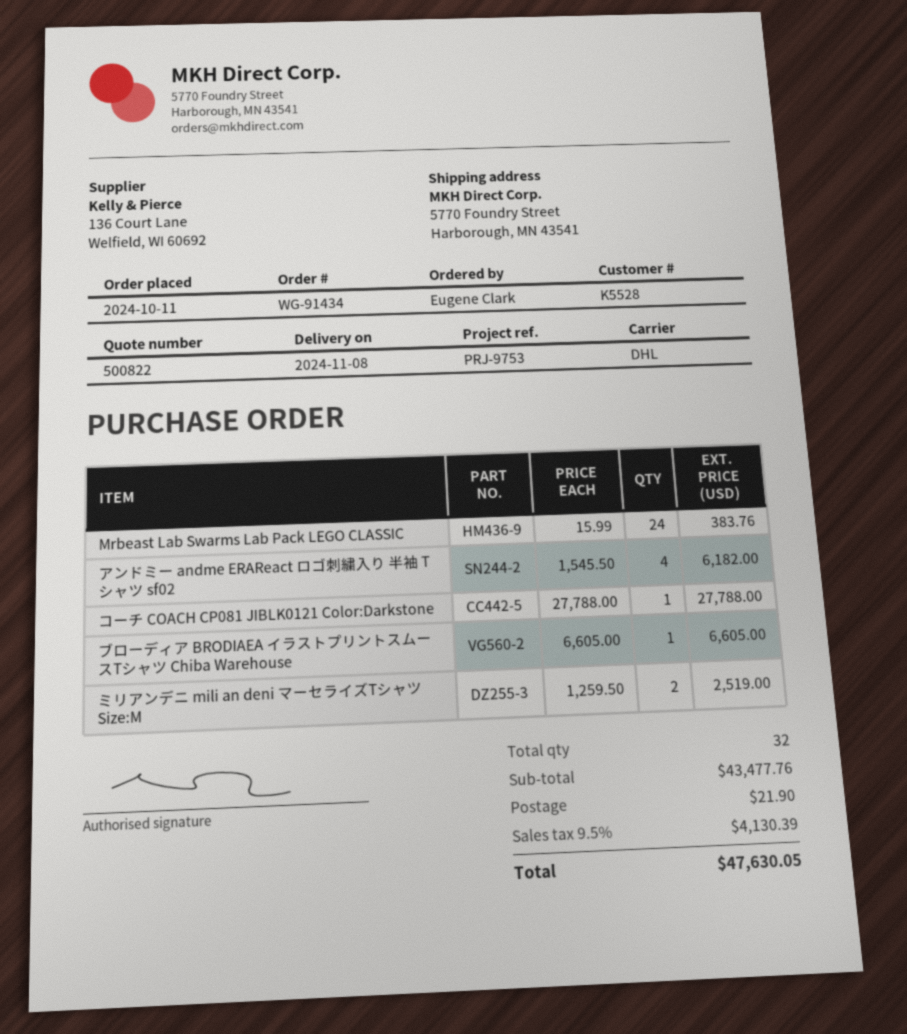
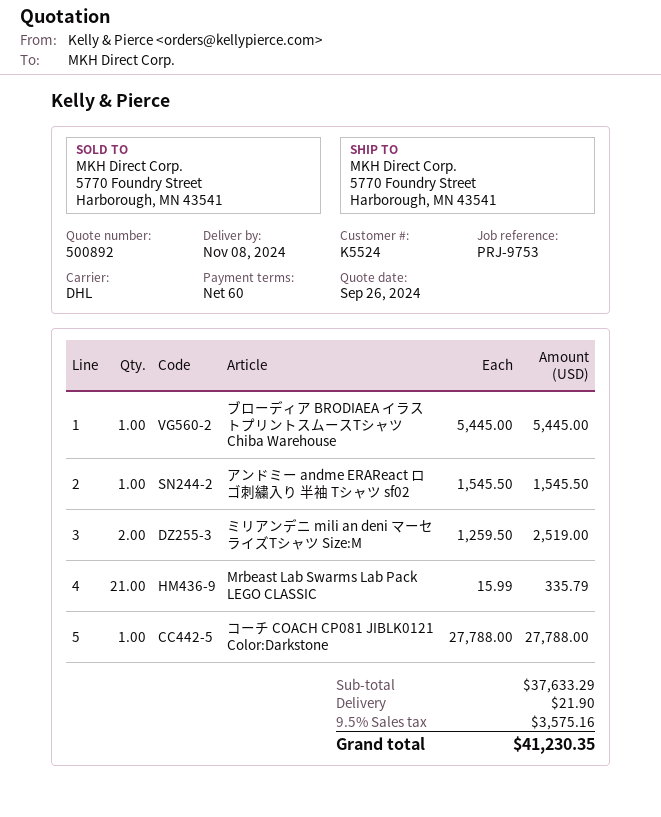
quote number: 500822 -> 500892
customer number: K5528 -> K5524
Mrbeast Lab Swarms Lab Pack LEGO CLASSIC: 24 x 15.99 = 383.76 -> 21 x 15.99 = 335.79
アンドミー andme ERAReact ロゴ刺繍入り 半袖 Tシャツ sf02: 4 x 1545.50 = 6182.00 -> 1 x 1545.50 = 1545.50
ブローディア BRODIAEA イラストプリントスムースTシャツ Chiba Warehouse: 1 x 6605.00 = 6605.00 -> 1 x 5445.00 = 5445.00
subtotal: 43477.76 -> 37633.29
tax: 9.5% = 4130.39 -> 9.5% = 3575.16
total: 47630.05 -> 41230.35

